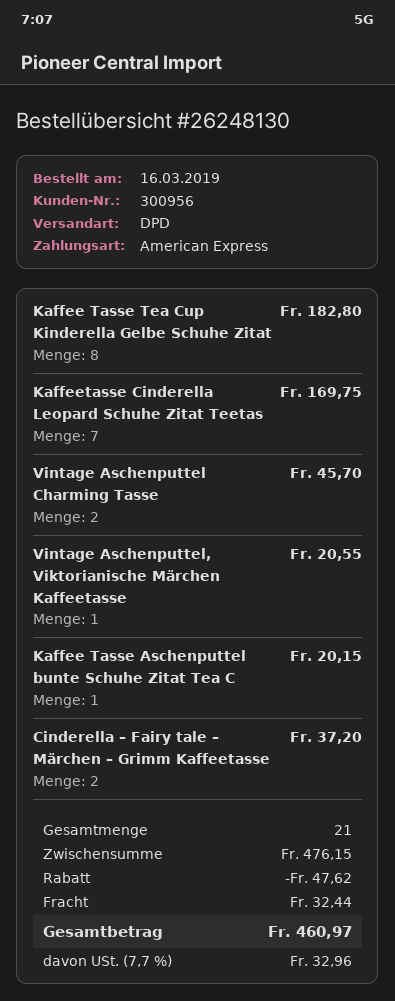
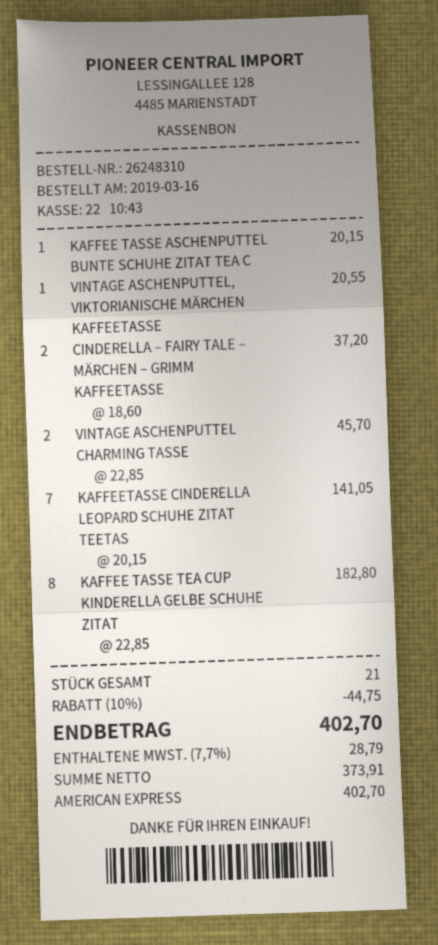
order number: 26248130 -> 26248310
Kaffeetasse Cinderella Leopard Schuhe Zitat Teetas: 7 for 169.75 -> 7 for 141.05
discount: 47.62 -> 44.75
shipping: 32.44 -> none
tax: 7.7% = 32.96 -> 7.7% = 28.79
total: 460.97 -> 402.70

